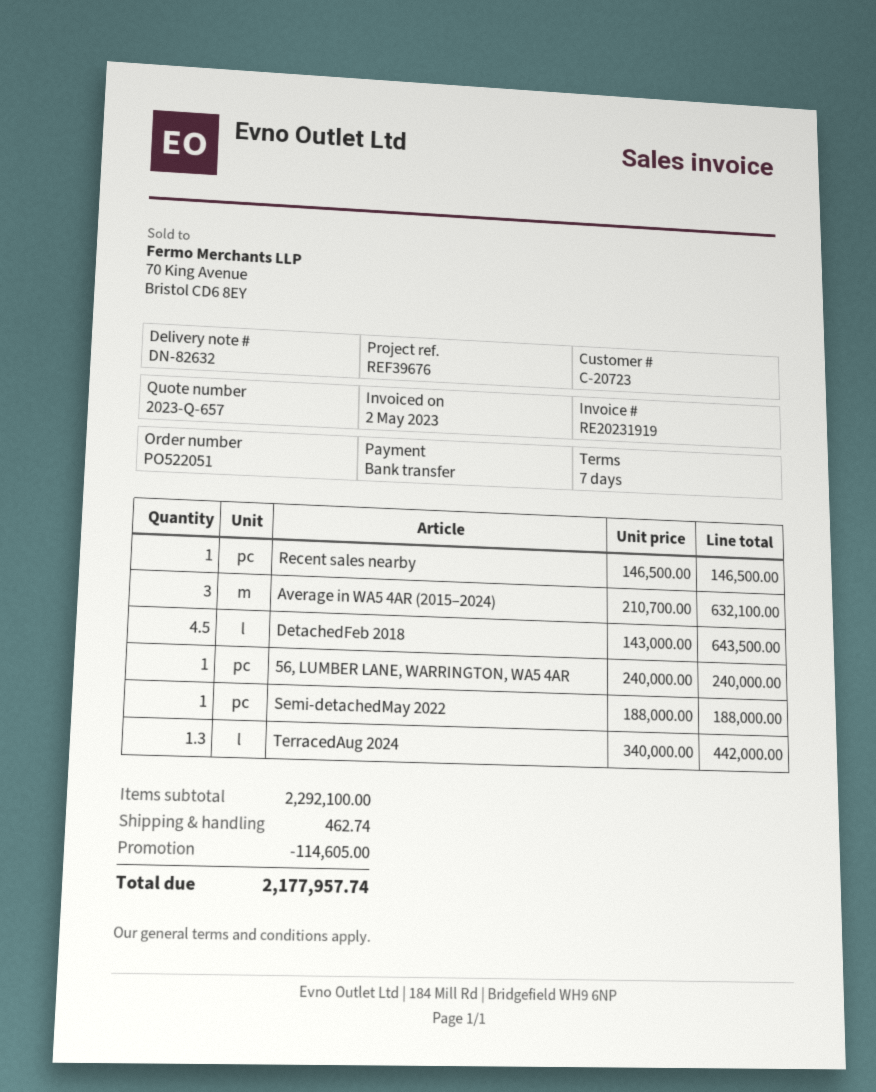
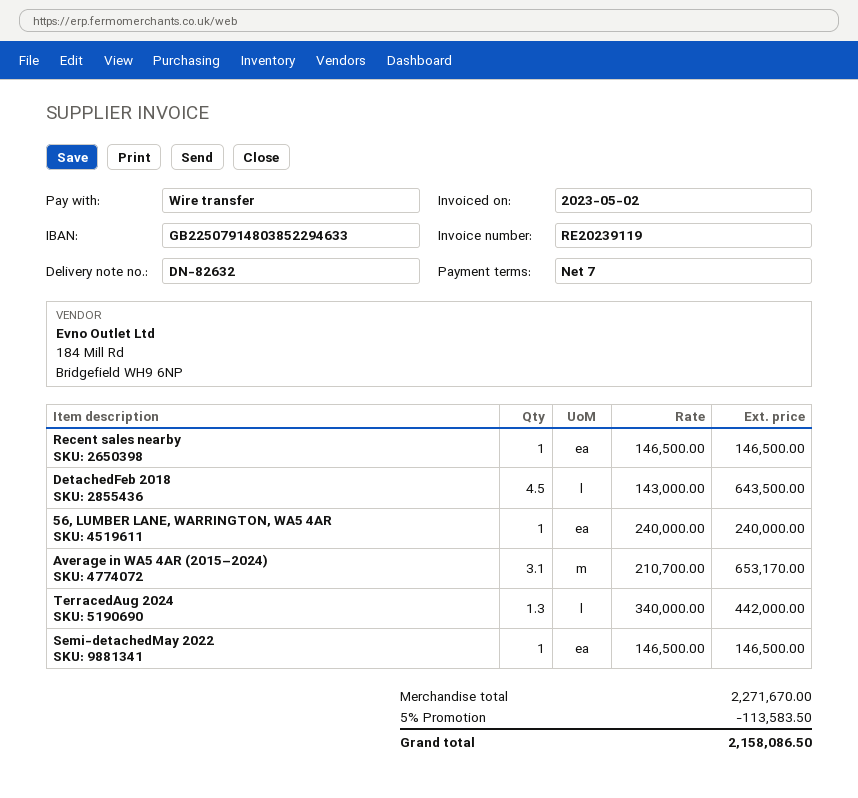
invoice number: RE20231919 -> RE20239119
Average in WA5 4AR (2015–2024): 3 x 210700.00 = 632100.00 -> 3.1 x 210700.00 = 653170.00
Semi-detachedMay 2022: 1 x 188000.00 = 188000.00 -> 1 x 146500.00 = 146500.00
subtotal: 2292100.00 -> 2271670.00
discount: 114605.00 -> 113583.50
shipping: 462.74 -> none
total: 2177957.74 -> 2158086.50

